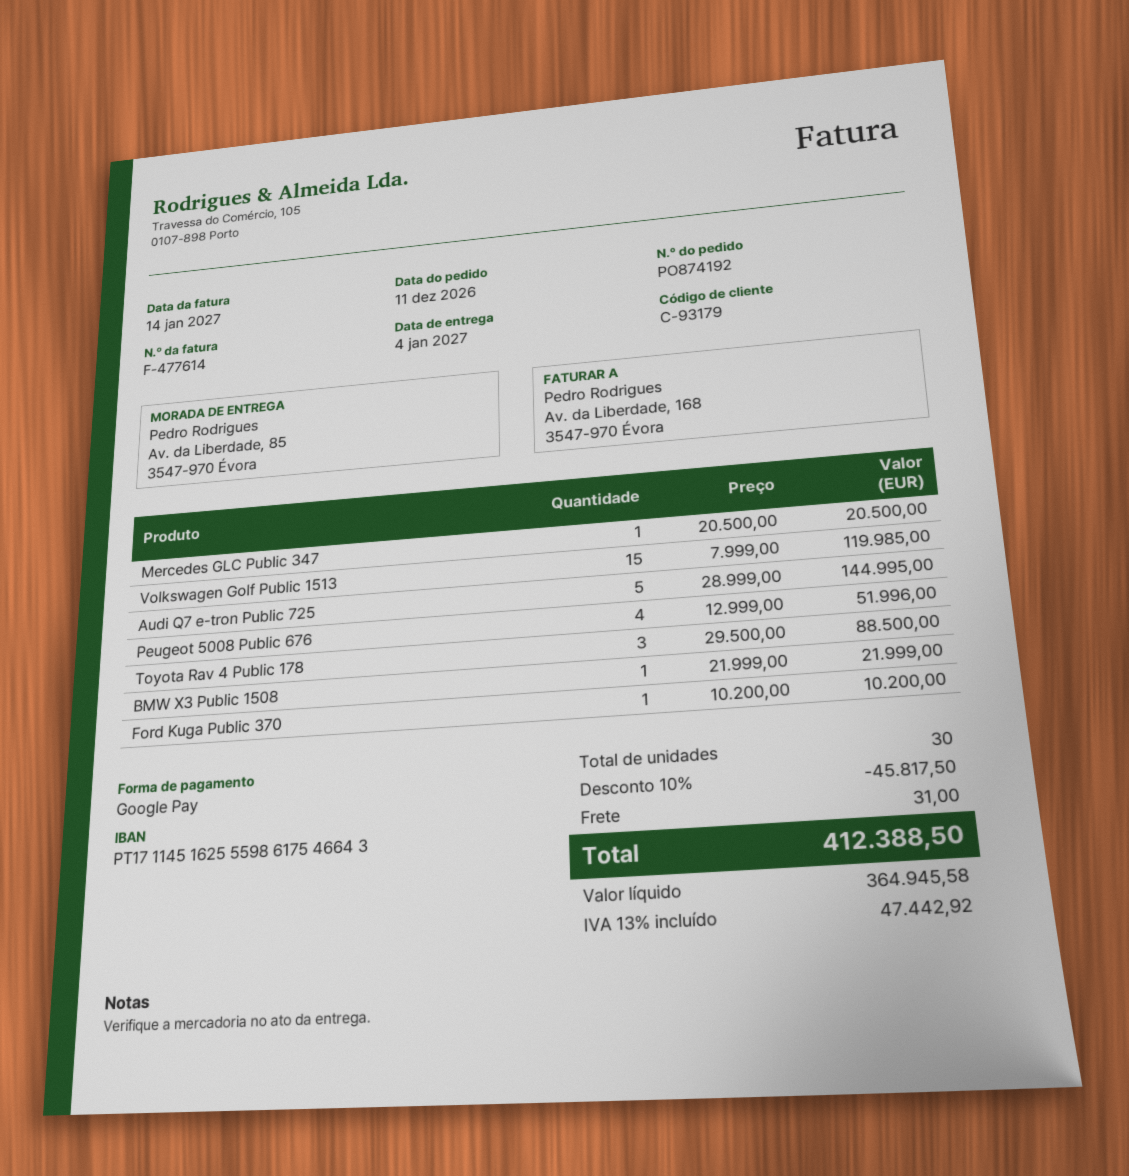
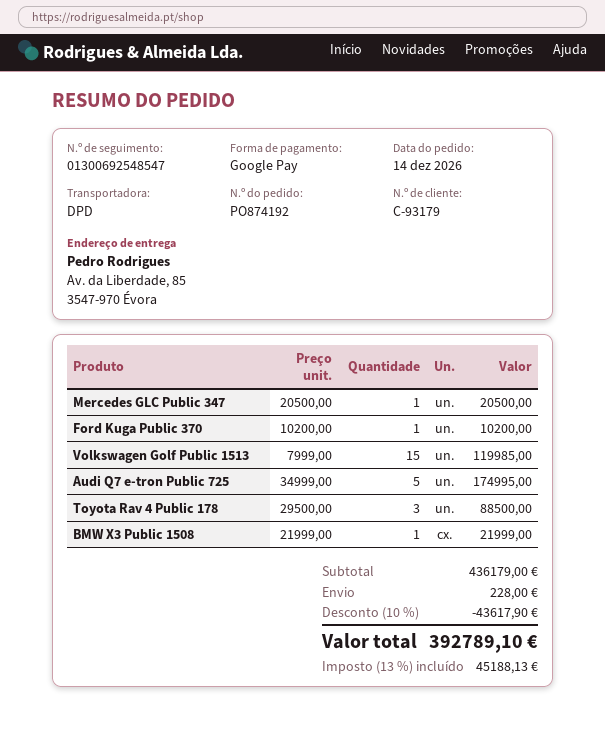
order date: 2026-12-11 -> 2026-12-14
Audi Q7 e-tron Public 725: 5 x 28999.00 = 144995.00 -> 5 x 34999.00 = 174995.00
Peugeot 5008 Public 676: 4 x 12999.00 = 51996.00 -> none
discount: 10% = 45817.50 -> 10% = 43617.90
shipping: 31.00 -> 228.00
tax: 13% = 47442.92 -> 13% = 45188.13
total: 412388.50 -> 392789.10

